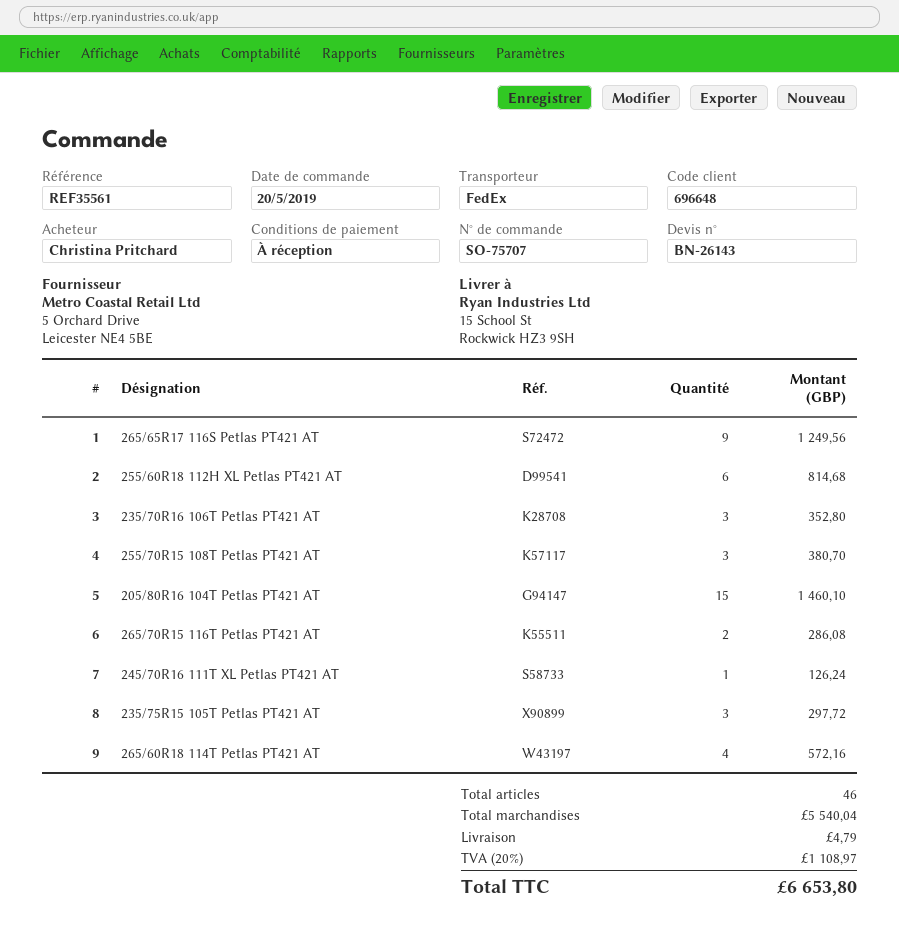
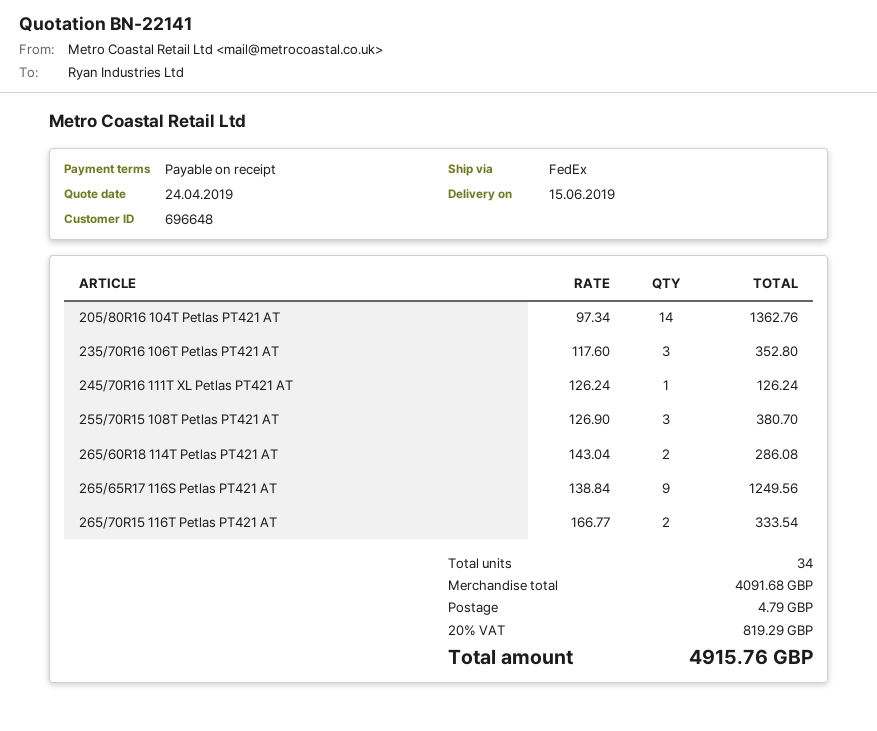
quote number: BN-26143 -> BN-22141
255/60R18 112H XL Petlas PT421 AT: 6 for 814.68 -> none
205/80R16 104T Petlas PT421 AT: 15 for 1460.10 -> 14 for 1362.76
265/70R15 116T Petlas PT421 AT: 2 for 286.08 -> 2 for 333.54
235/75R15 105T Petlas PT421 AT: 3 for 297.72 -> none
265/60R18 114T Petlas PT421 AT: 4 for 572.16 -> 2 for 286.08
total quantity: 46 -> 34
subtotal: 5540.04 -> 4091.68
tax: 20% = 1108.97 -> 20% = 819.29
total: 6653.80 -> 4915.76

